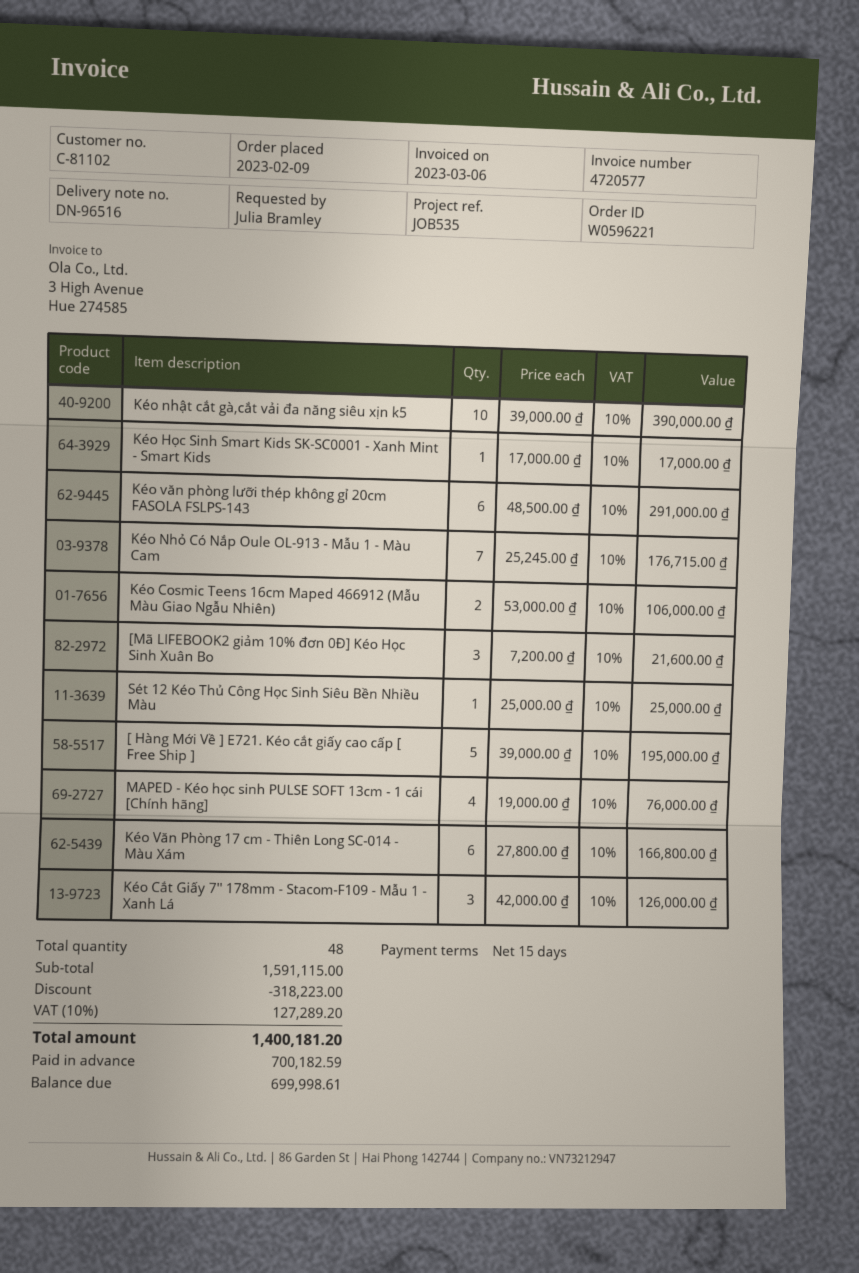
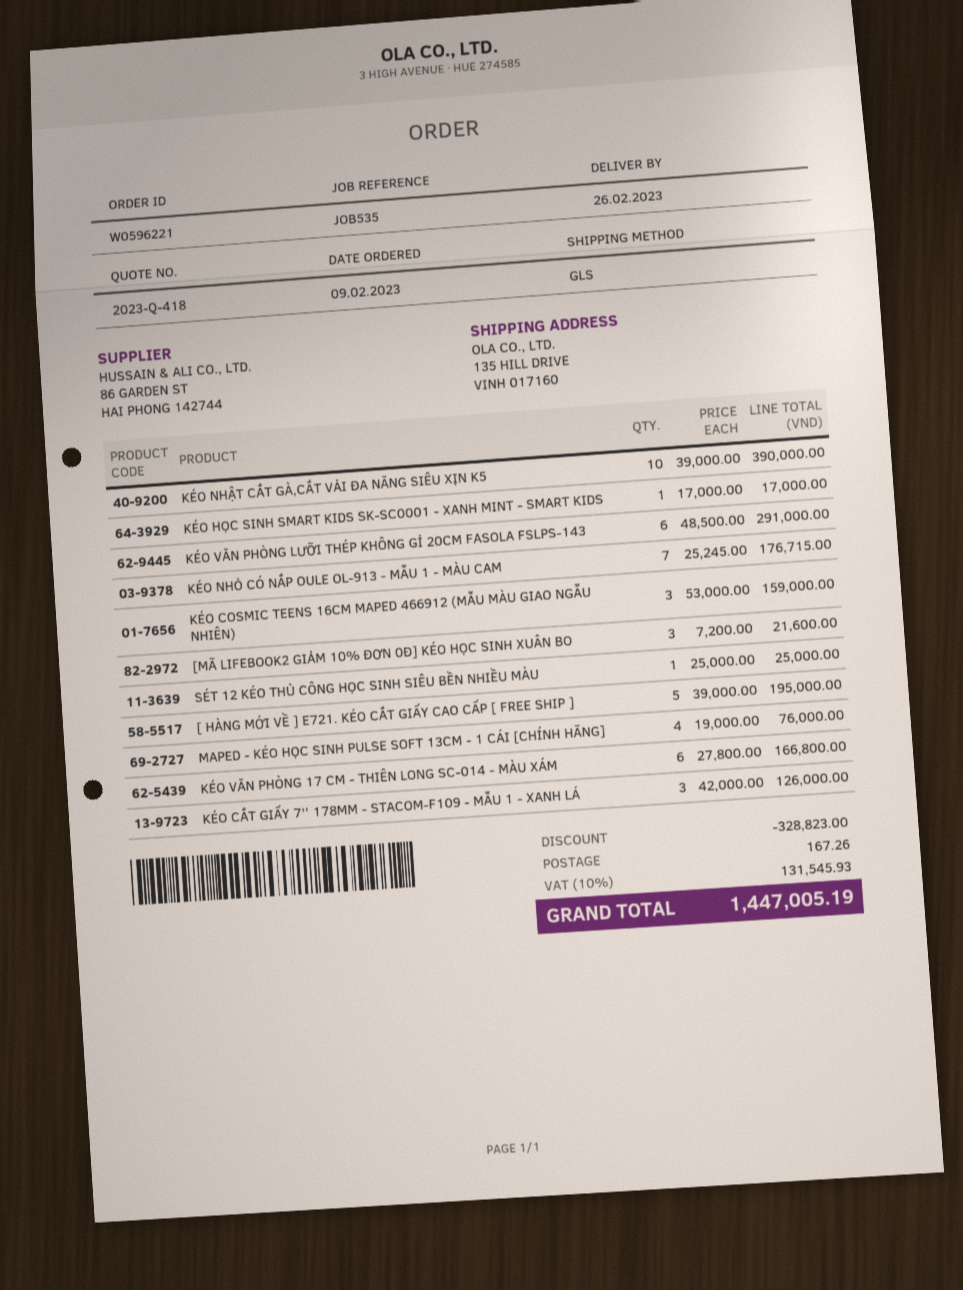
Kéo Cosmic Teens 16cm Maped 466912 (Mẫu Màu Giao Ngẫu Nhiên): 2 x 53000.00 = 106000.00 -> 3 x 53000.00 = 159000.00
discount: 318223.00 -> 328823.00
shipping: none -> 167.26
tax: 10% = 127289.20 -> 10% = 131545.93
total: 1400181.20 -> 1447005.19

